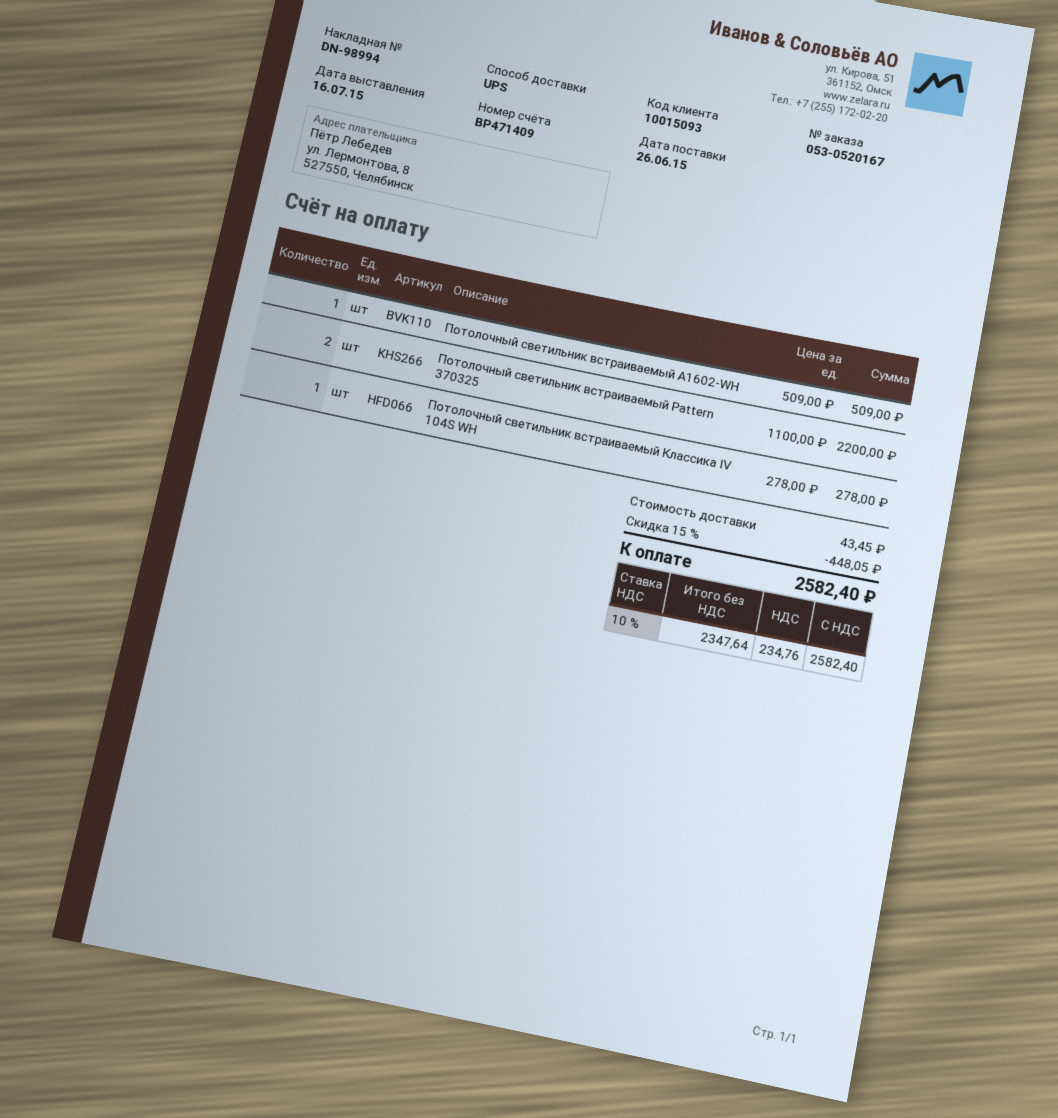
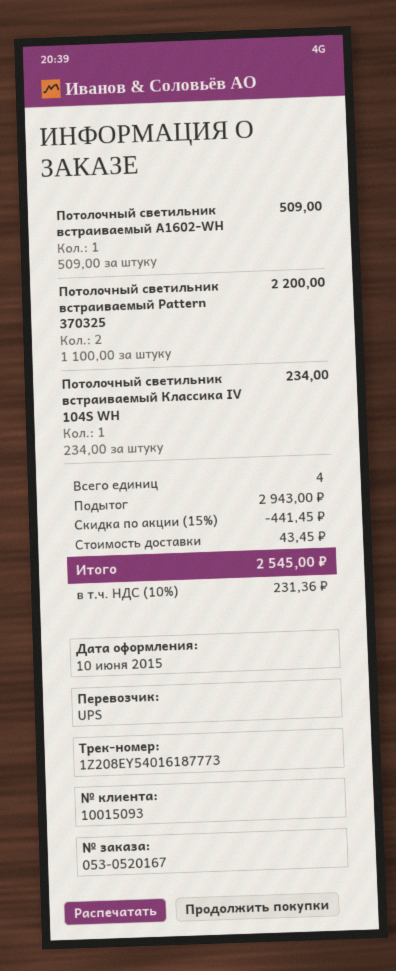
Потолочный светильник встраиваемый Классика IV 104S WH: 1 x 278.00 = 278.00 -> 1 x 234.00 = 234.00
discount: 15% = 448.05 -> 15% = 441.45
tax: 10% = 234.76 -> 10% = 231.36
total: 2582.40 -> 2545.00

